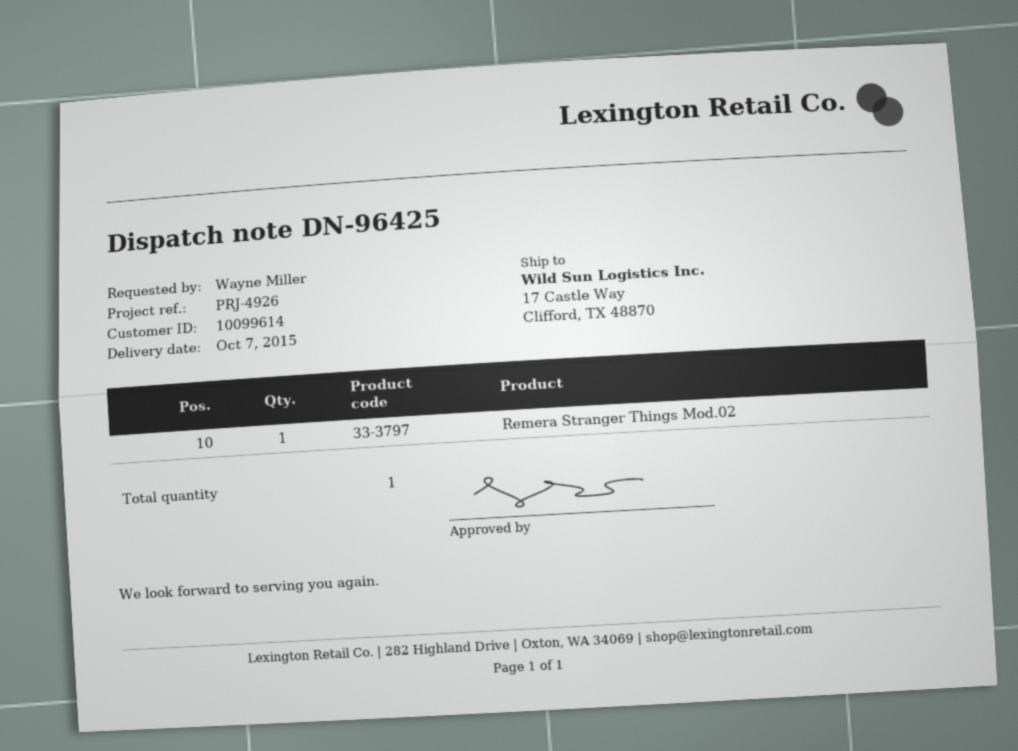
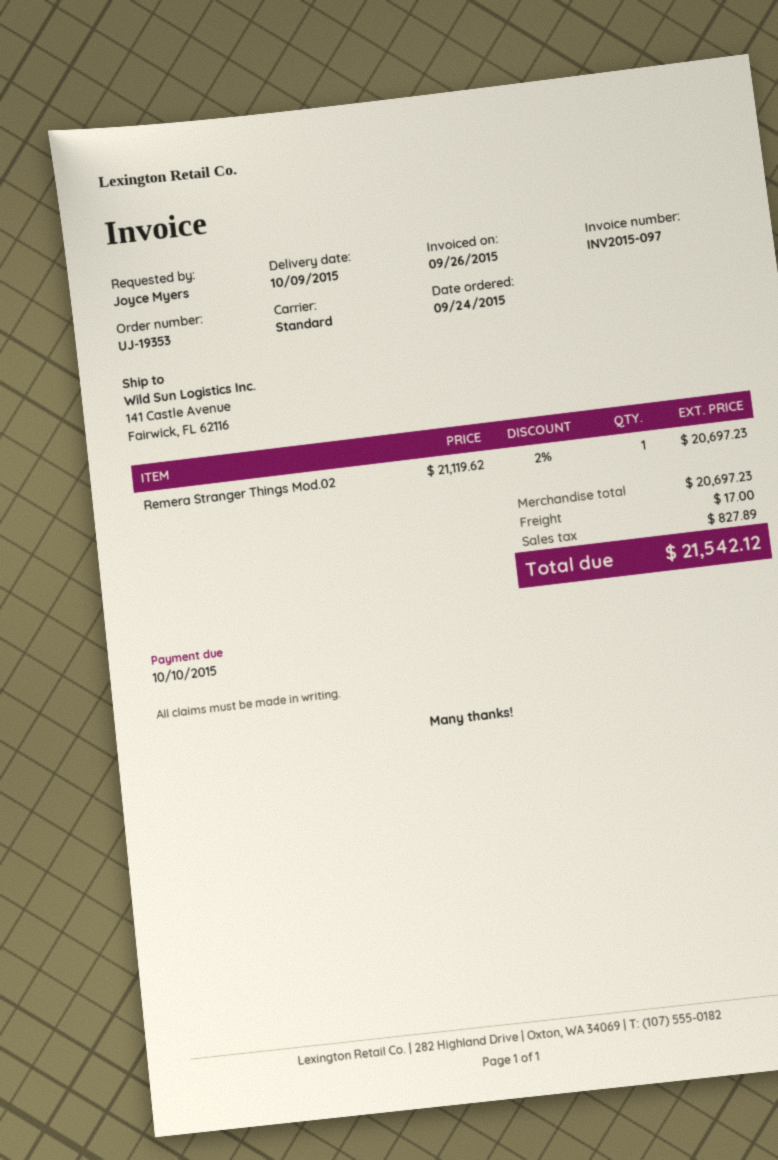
delivery date: 2015-10-07 -> 2015-10-09
ordered by: Wayne Miller -> Joyce Myers
ship to: 17 Castle Way, Clifford, TX 48870 -> 141 Castle Avenue, Fairwick, FL 62116

